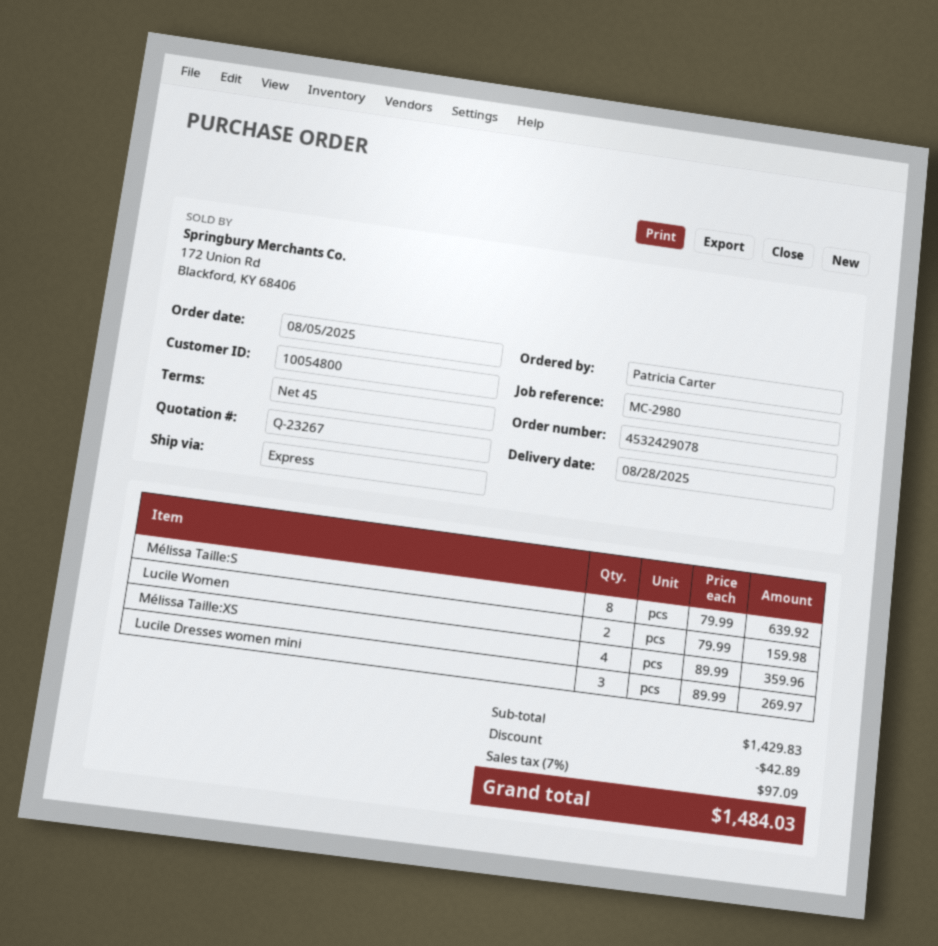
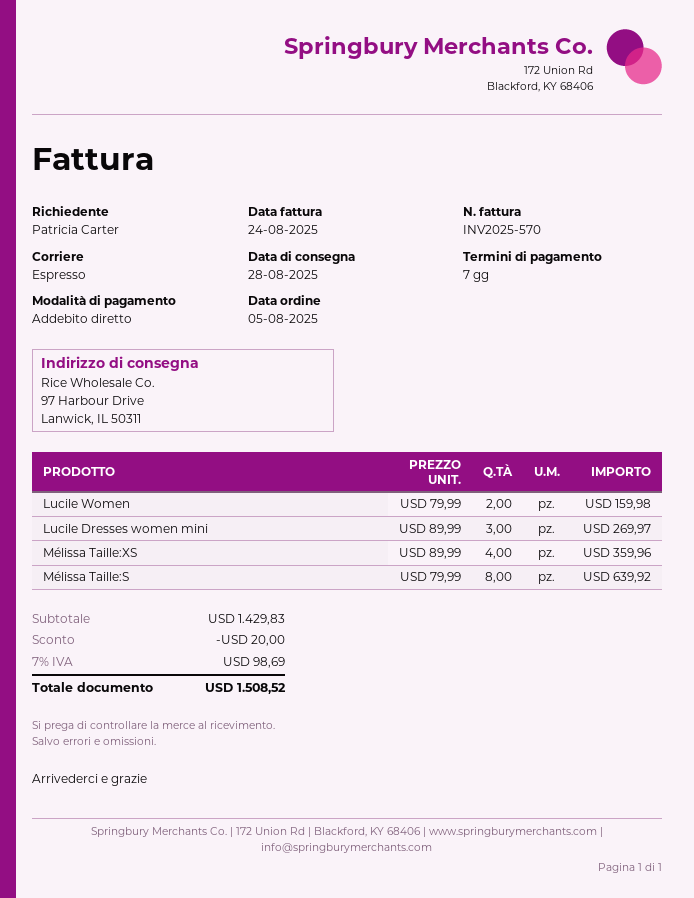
payment terms: 45 days -> 7 days
discount: 42.89 -> 20.00
tax: 7% = 97.09 -> 7% = 98.69
total: 1484.03 -> 1508.52

